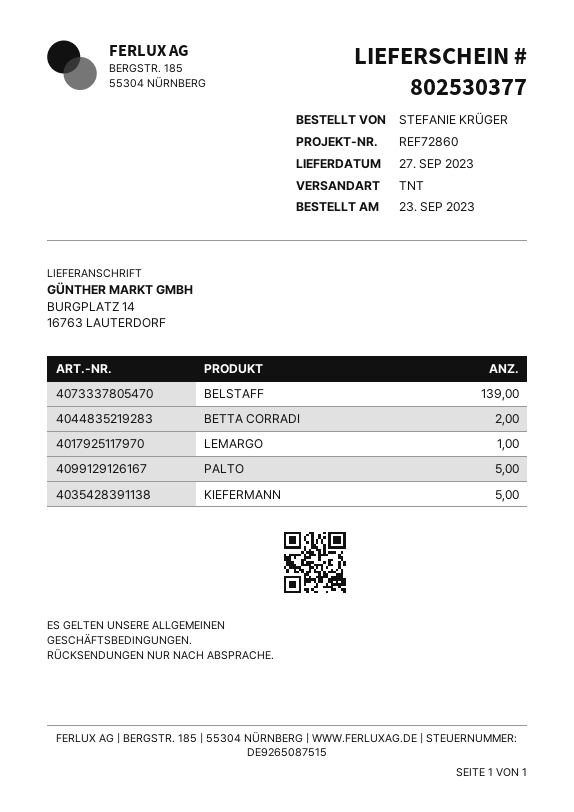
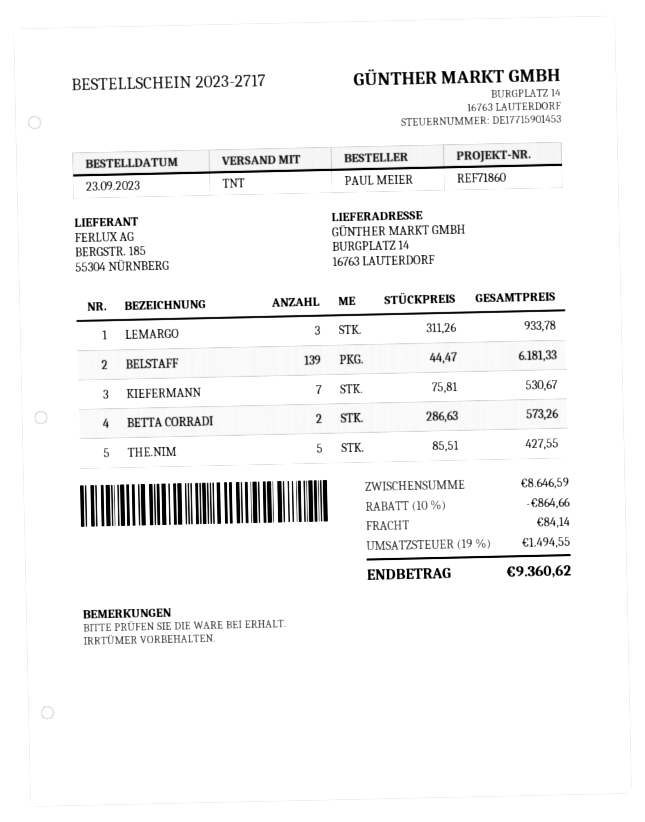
reference: REF72860 -> REF71860
ordered by: STEFANIE KRÜGER -> PAUL MEIER
LEMARGO: 1 -> 3
PALTO: 5 -> none
KIEFERMANN: 5 -> 7
THE.NIM: none -> 5

